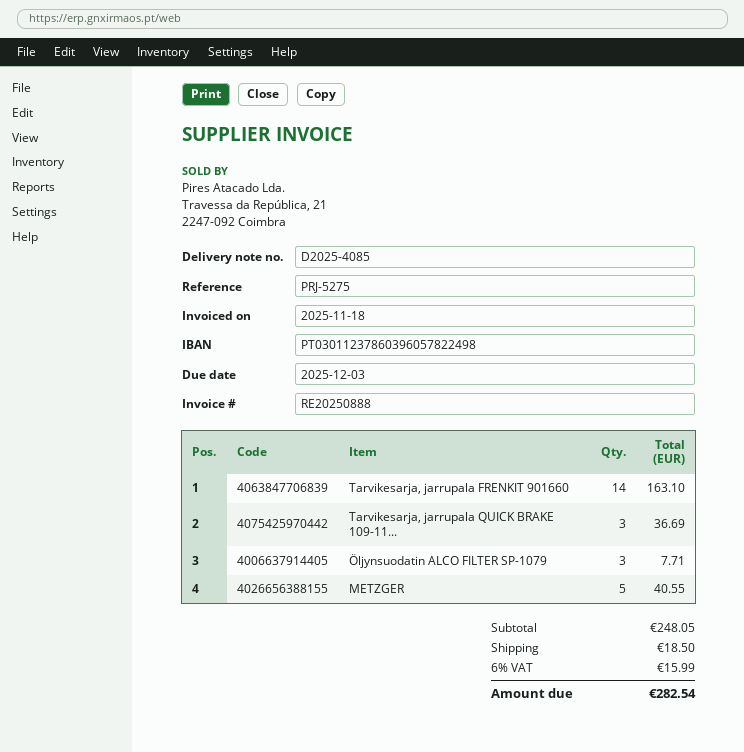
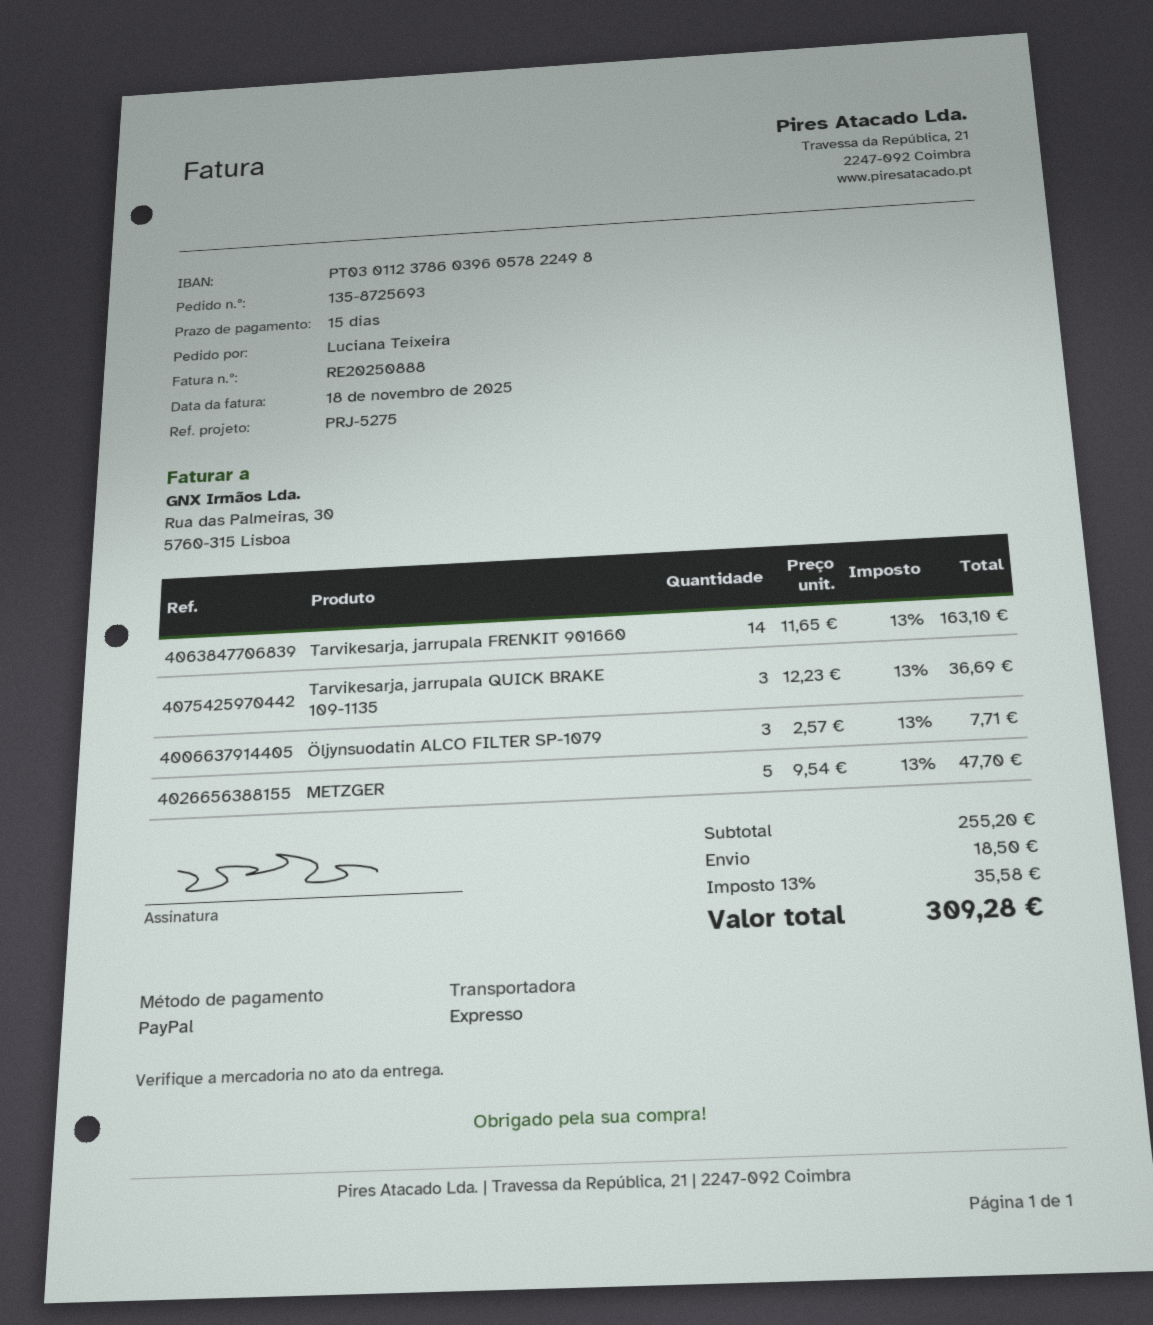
METZGER: 5 for 40.55 -> 5 for 47.70
subtotal: 248.05 -> 255.20
tax: 6% = 15.99 -> 13% = 35.58
total: 282.54 -> 309.28

